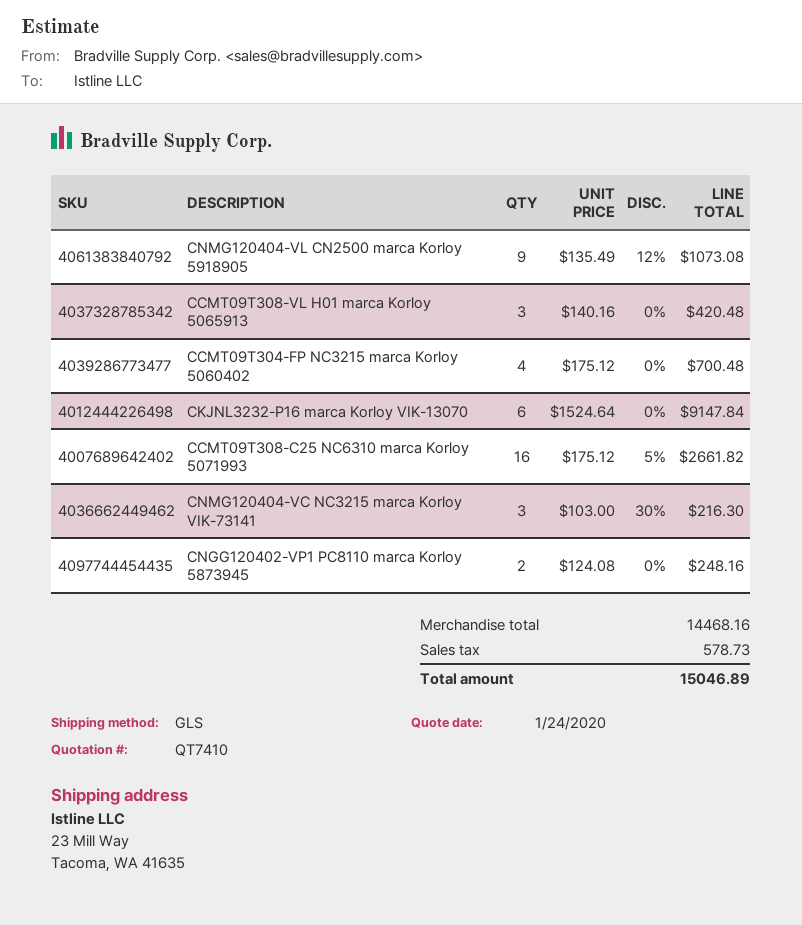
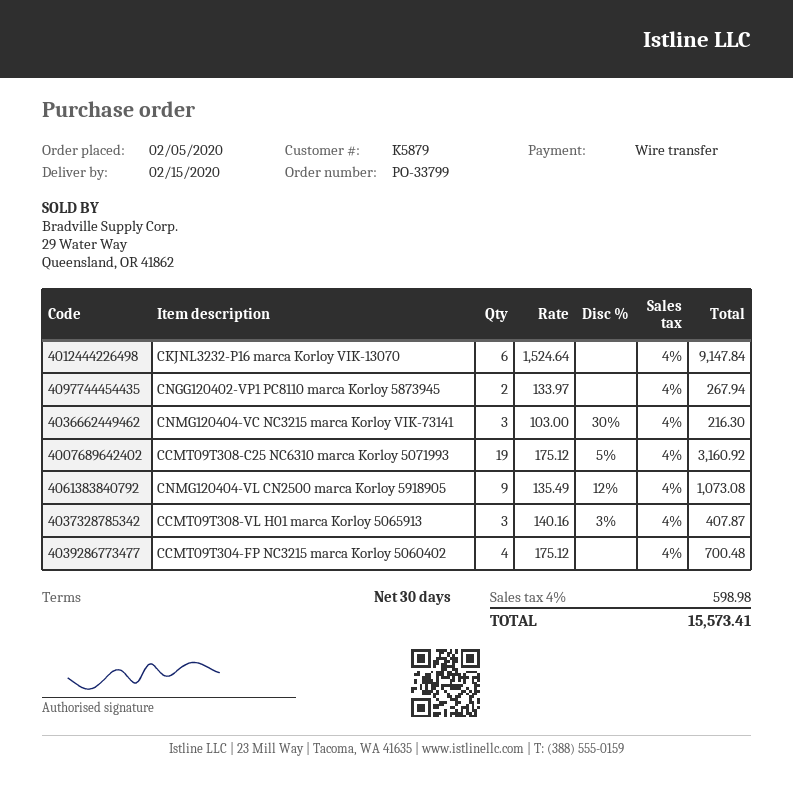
CCMT09T308-VL H01 marca Korloy 5065913: 3 x 140.16 = 420.48 -> 3 x 140.16 - 3% = 407.87
CCMT09T308-C25 NC6310 marca Korloy 5071993: 16 x 175.12 - 5% = 2661.82 -> 19 x 175.12 - 5% = 3160.92
CNGG120402-VP1 PC8110 marca Korloy 5873945: 2 x 124.08 = 248.16 -> 2 x 133.97 = 267.94
tax: 578.73 -> 598.98
total: 15046.89 -> 15573.41

